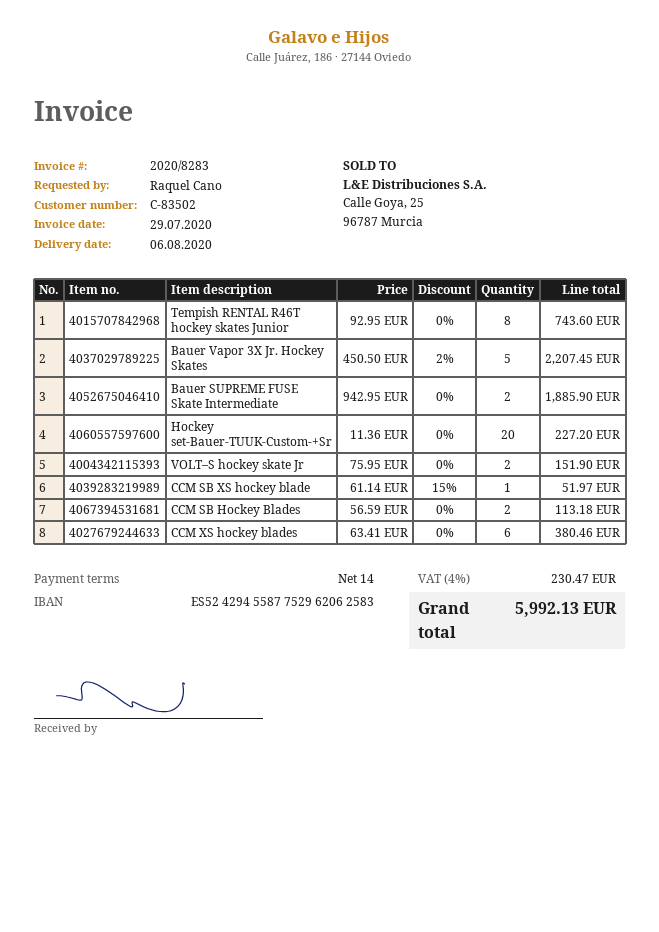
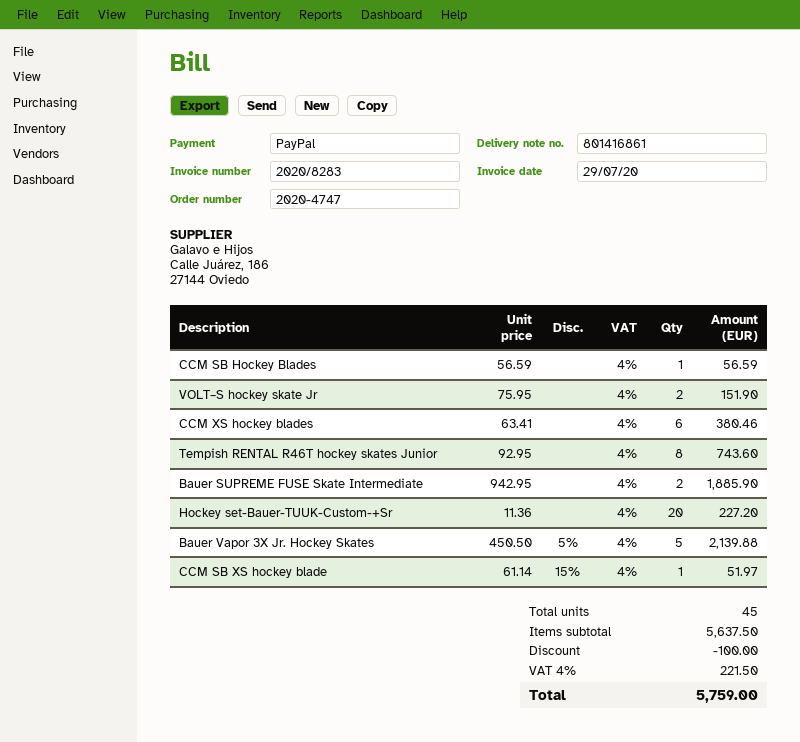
Bauer Vapor 3X Jr. Hockey Skates: 5 x 450.50 - 2% = 2207.45 -> 5 x 450.50 - 5% = 2139.88
CCM SB Hockey Blades: 2 x 56.59 = 113.18 -> 1 x 56.59 = 56.59
discount: none -> 100.00
tax: 4% = 230.47 -> 4% = 221.50
total: 5992.13 -> 5759.00

